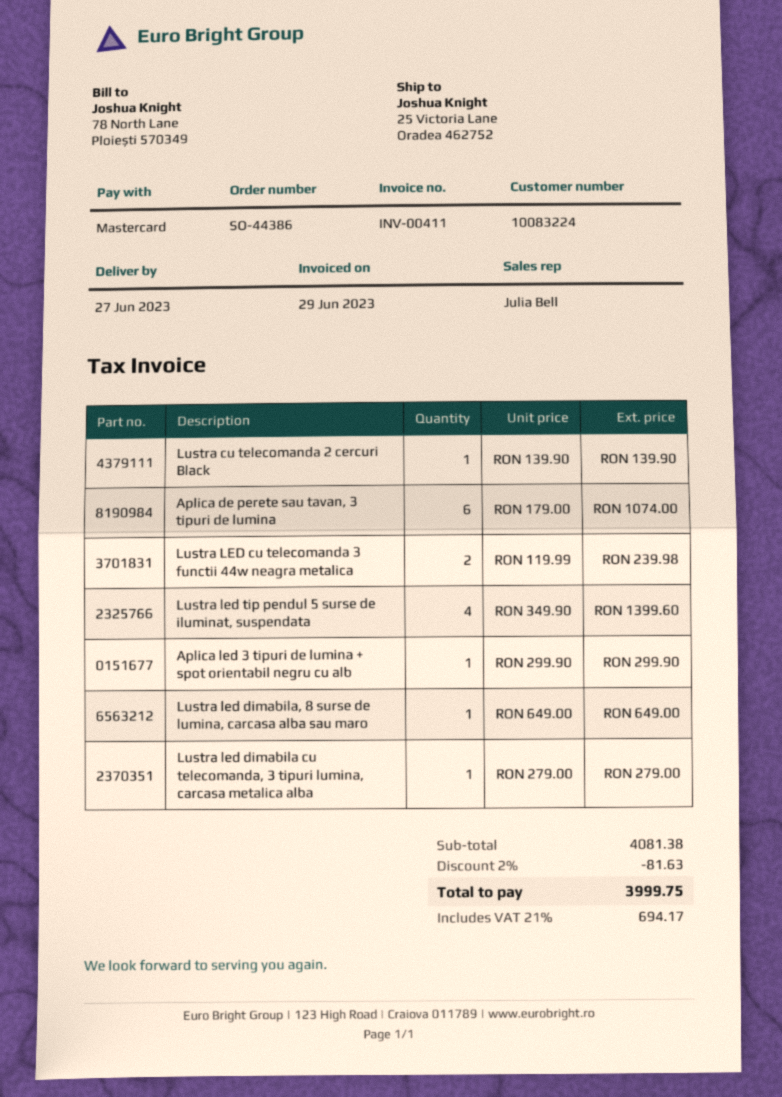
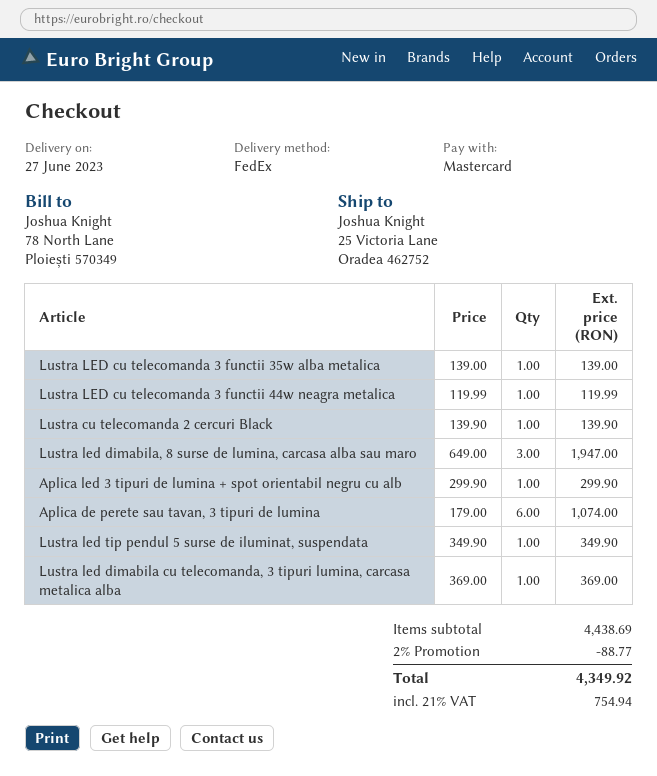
Lustra LED cu telecomanda 3 functii 44w neagra metalica: 2 x 119.99 = 239.98 -> 1 x 119.99 = 119.99
Lustra led tip pendul 5 surse de iluminat, suspendata: 4 x 349.90 = 1399.60 -> 1 x 349.90 = 349.90
Lustra led dimabila, 8 surse de lumina, carcasa alba sau maro: 1 x 649.00 = 649.00 -> 3 x 649.00 = 1947.00
Lustra led dimabila cu telecomanda, 3 tipuri lumina, carcasa metalica alba: 1 x 279.00 = 279.00 -> 1 x 369.00 = 369.00
Lustra LED cu telecomanda 3 functii 35w alba metalica: none -> 1 x 139.00 = 139.00
subtotal: 4081.38 -> 4438.69
discount: 2% = 81.63 -> 2% = 88.77
tax: 21% = 694.17 -> 21% = 754.94
total: 3999.75 -> 4349.92

